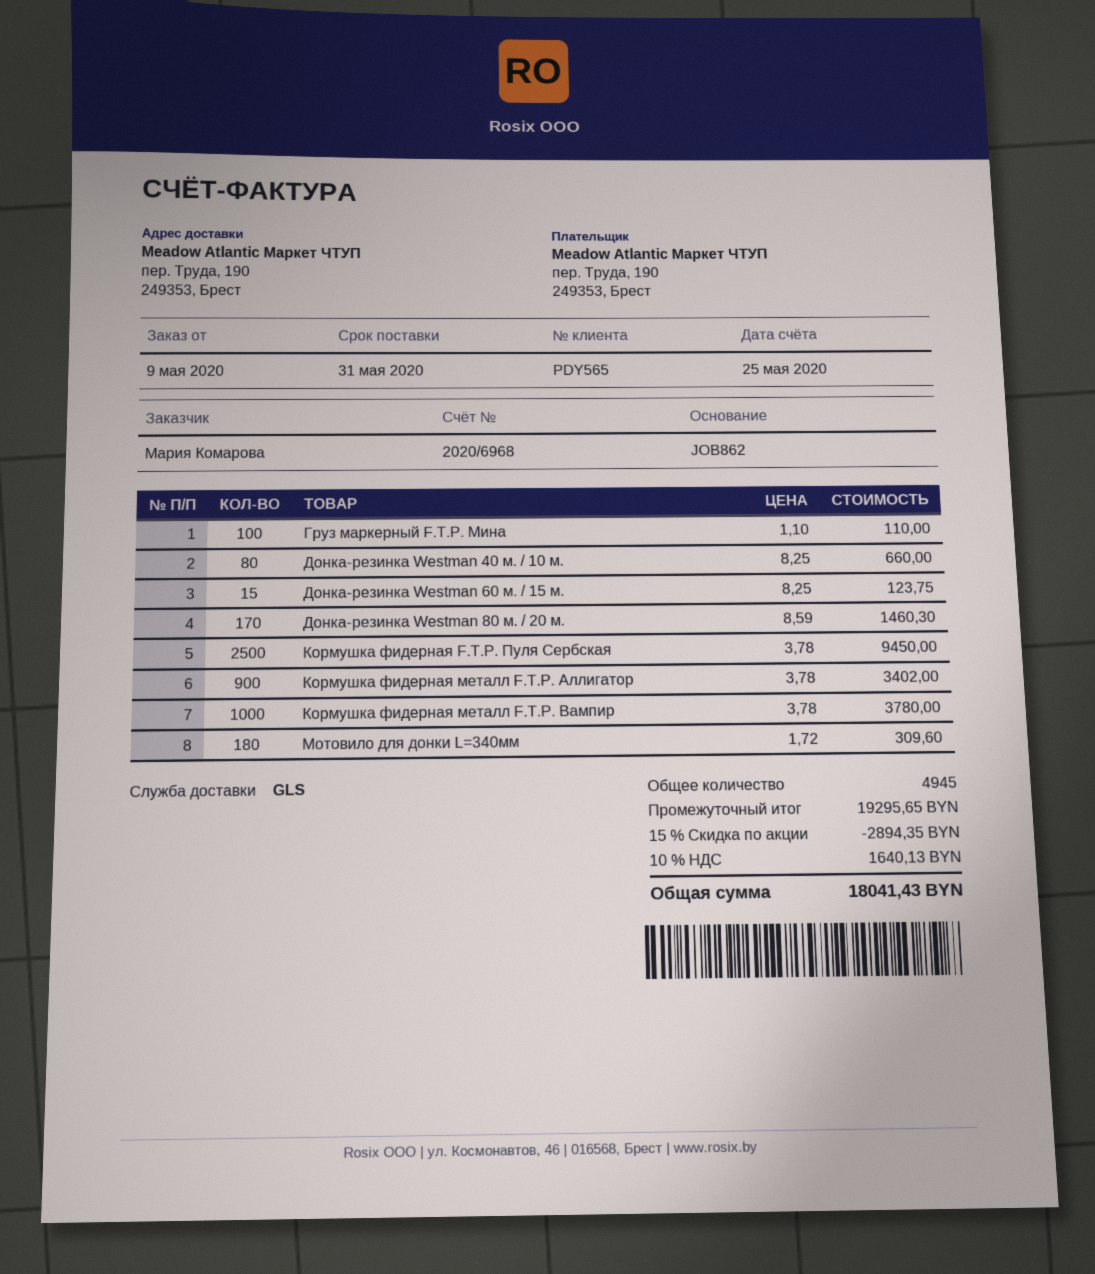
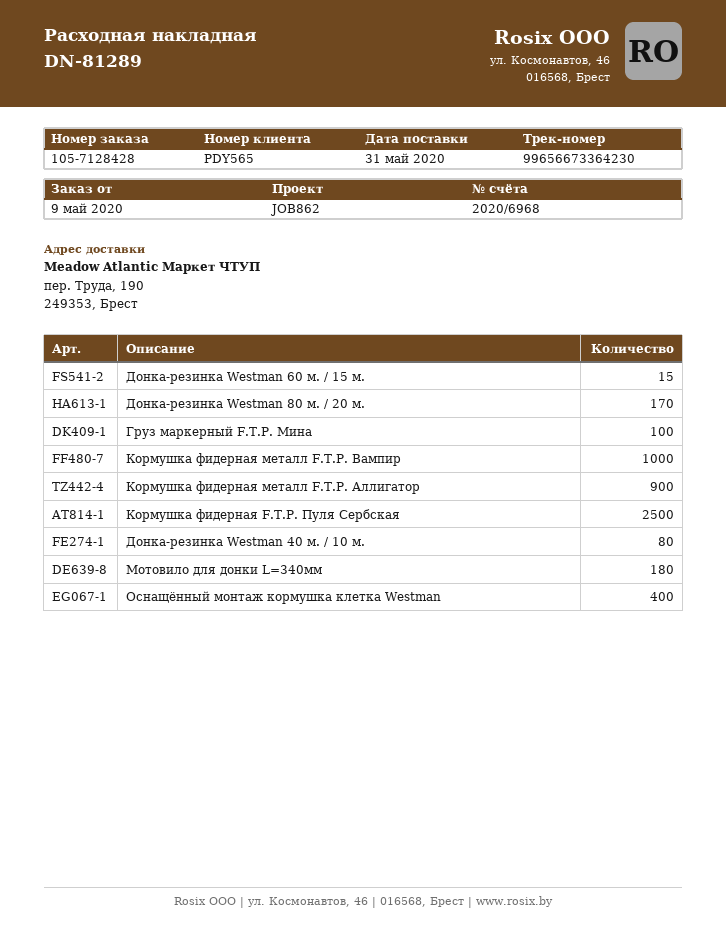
Оснащённый монтаж кормушка клетка Westman: none -> 400

